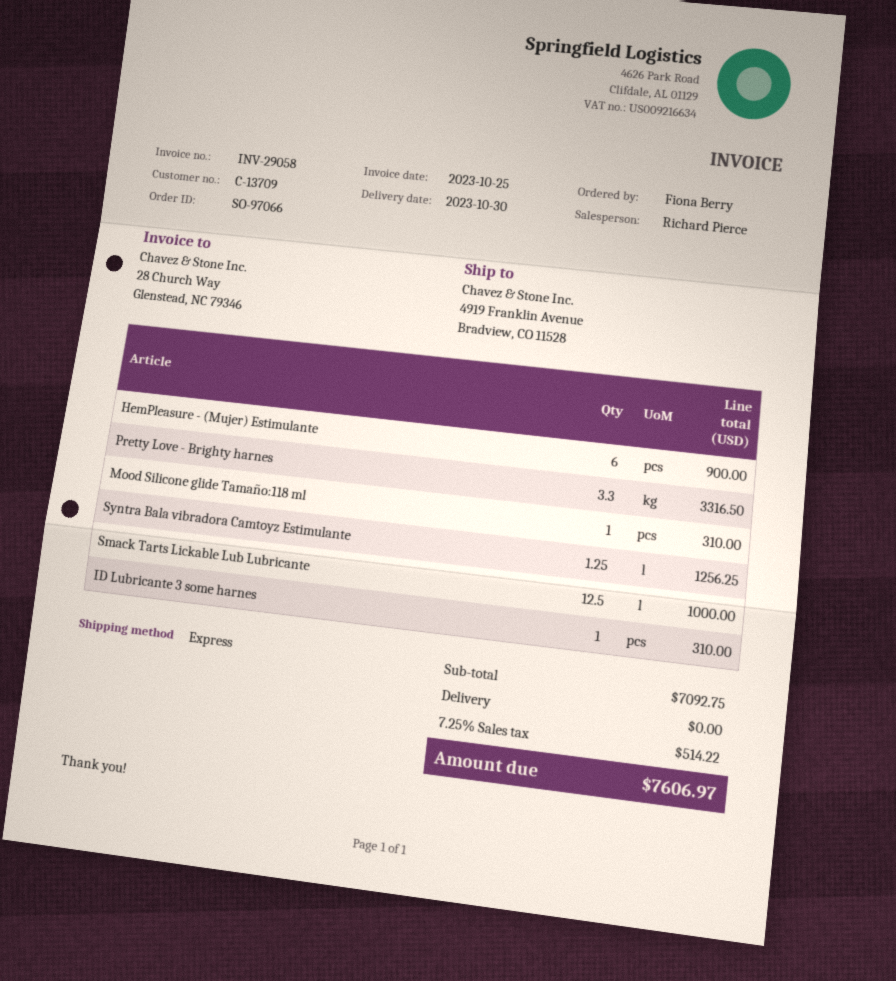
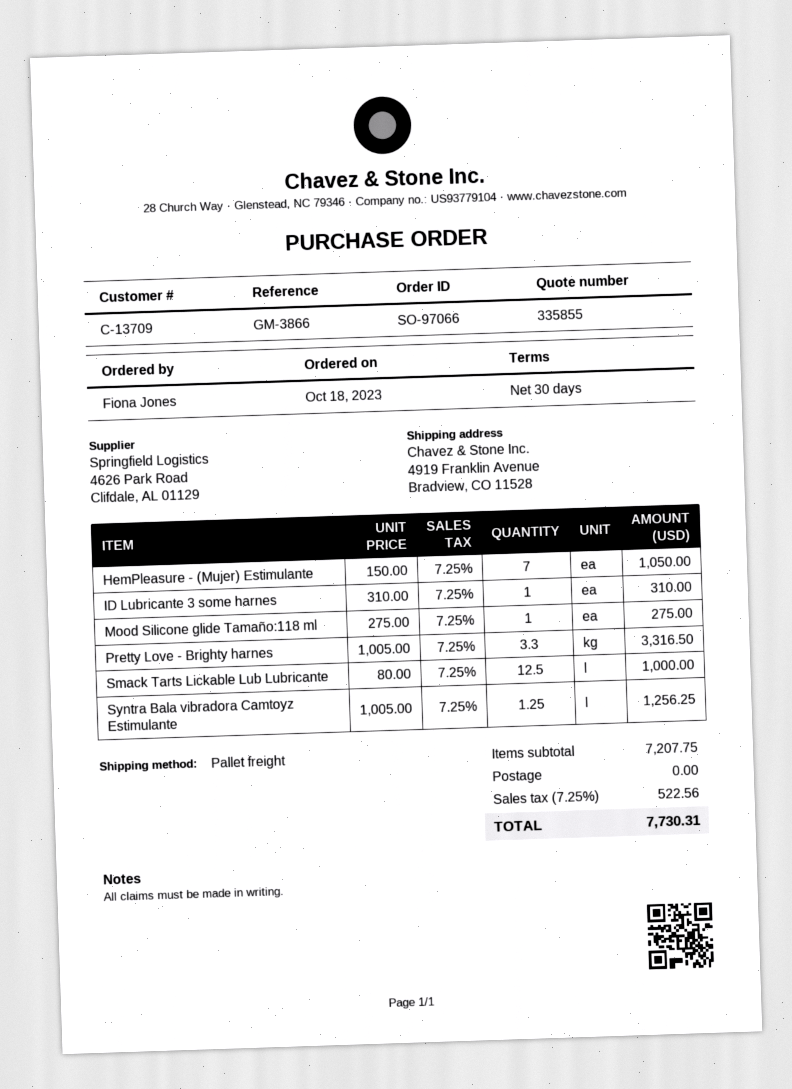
ordered by: Fiona Berry -> Fiona Jones
shipping method: express -> pallet freight
HemPleasure - (Mujer) Estimulante: 6 for 900.00 -> 7 for 1050.00
Mood Silicone glide Tamaño:118 ml: 1 for 310.00 -> 1 for 275.00
subtotal: 7092.75 -> 7207.75
tax: 7.25% = 514.22 -> 7.25% = 522.56
total: 7606.97 -> 7730.31

